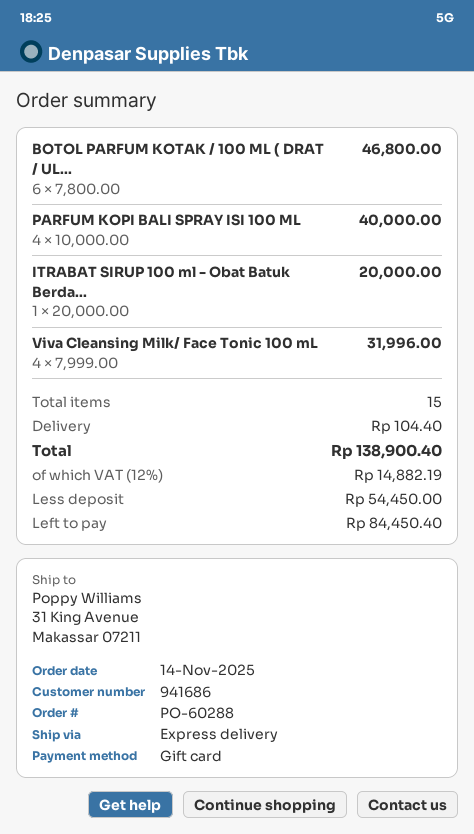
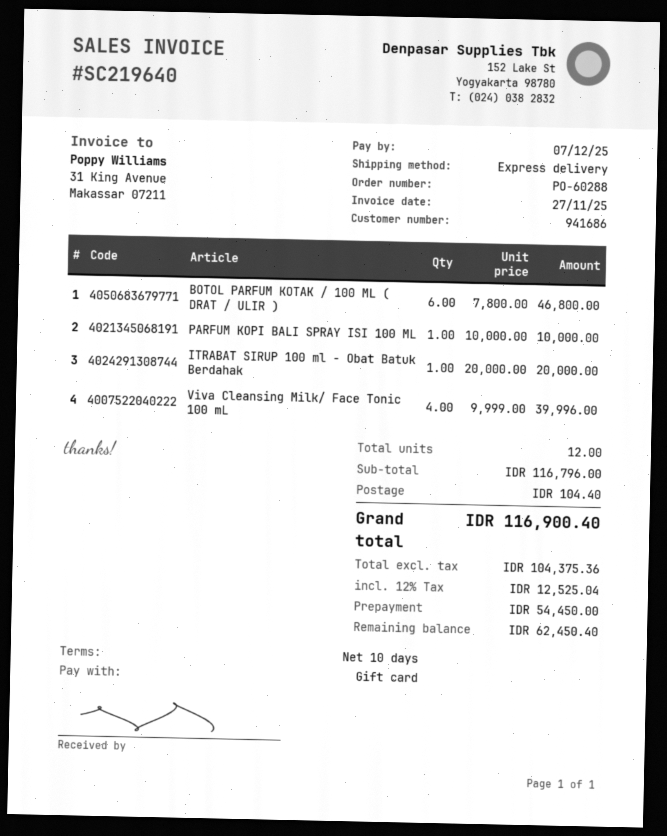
PARFUM KOPI BALI SPRAY ISI 100 ML: 4 x 10000.00 = 40000.00 -> 1 x 10000.00 = 10000.00
Viva Cleansing Milk/ Face Tonic 100 mL: 4 x 7999.00 = 31996.00 -> 4 x 9999.00 = 39996.00
total quantity: 15 -> 12
tax: 12% = 14882.19 -> 12% = 12525.04
total: 138900.40 -> 116900.40
balance: 84450.40 -> 62450.40

